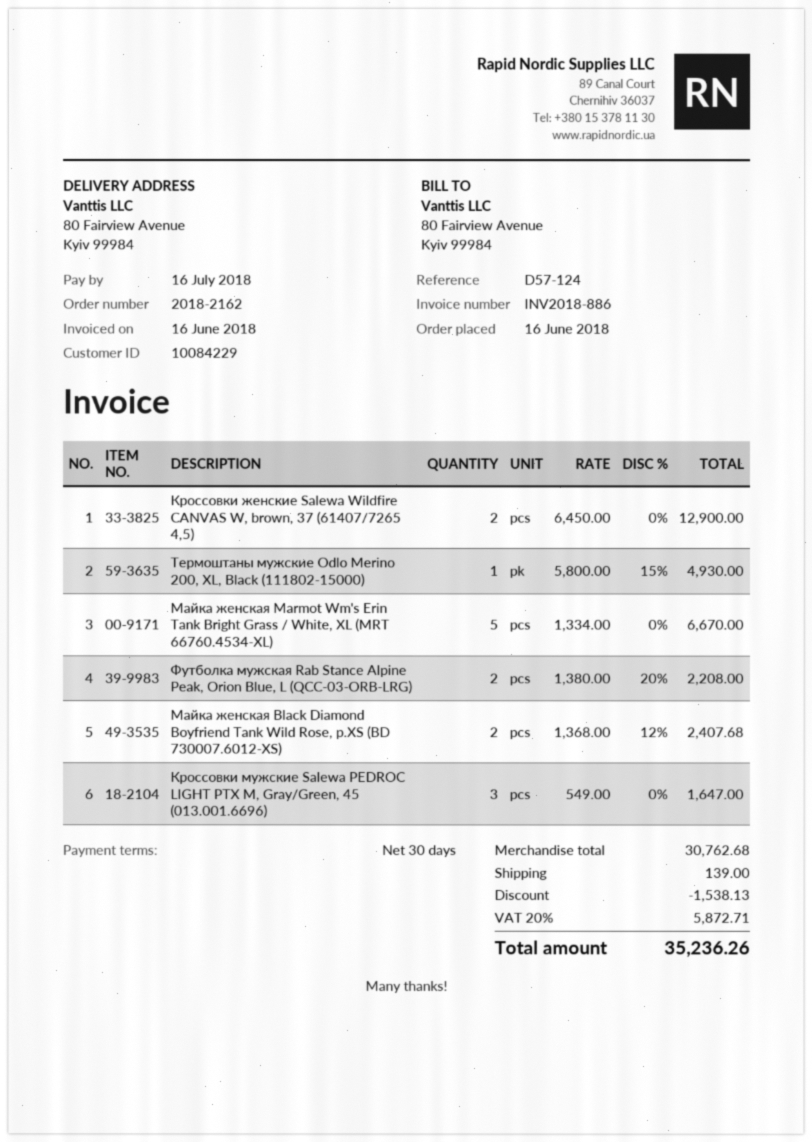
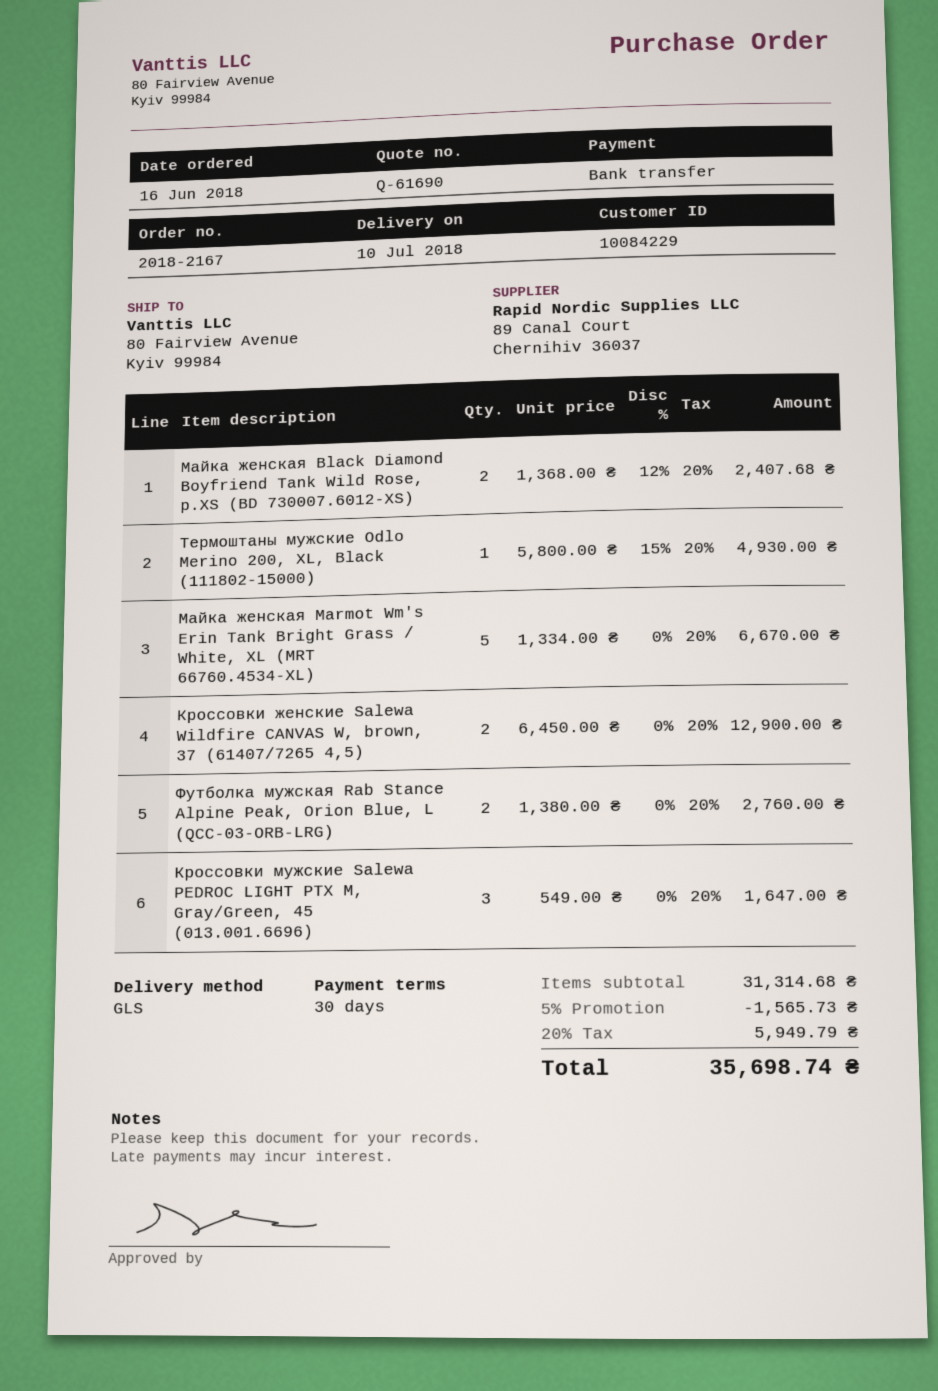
order number: 2018-2162 -> 2018-2167
Футболка мужская Rab Stance Alpine Peak, Orion Blue, L (QCC-03-ORB-LRG): 2 x 1380.00 - 20% = 2208.00 -> 2 x 1380.00 = 2760.00
subtotal: 30762.68 -> 31314.68
discount: 1538.13 -> 1565.73
shipping: 139.00 -> none
tax: 20% = 5872.71 -> 20% = 5949.79
total: 35236.26 -> 35698.74

